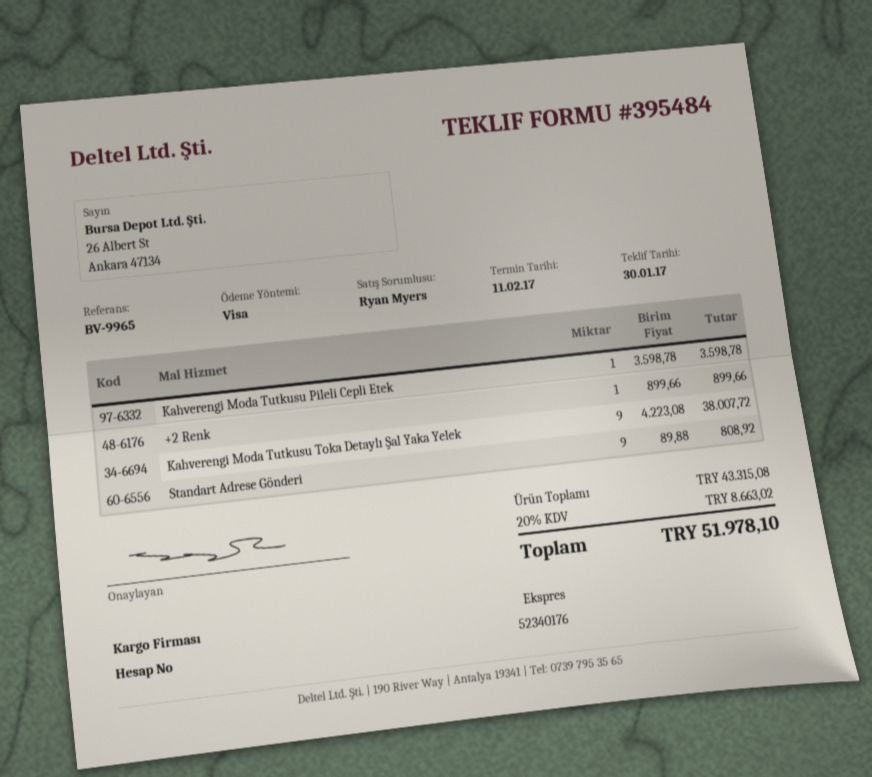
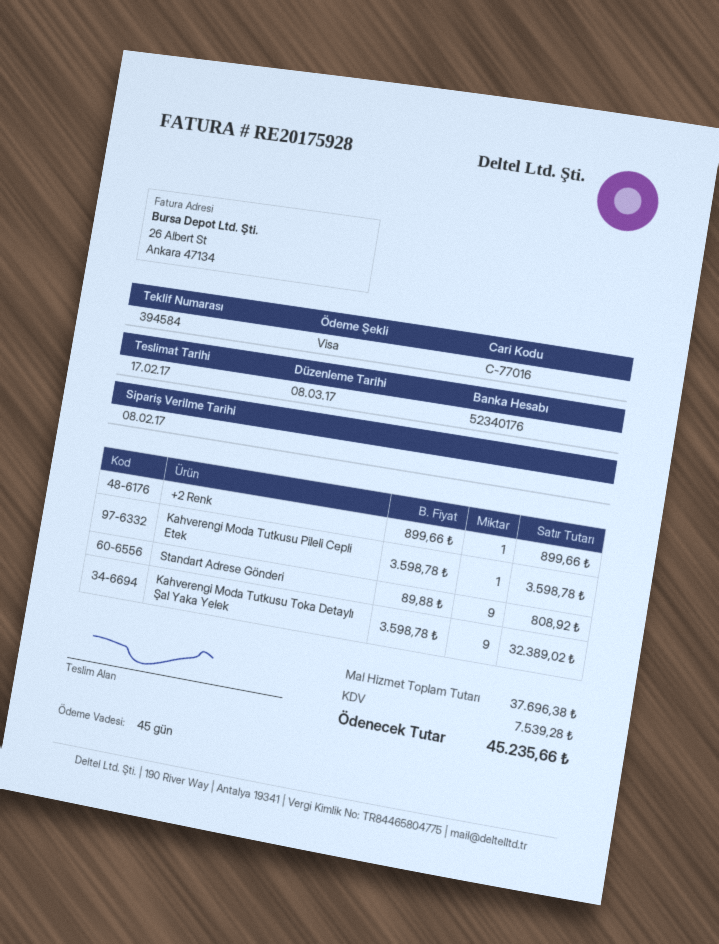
quote number: 395484 -> 394584
delivery date: 2017-02-11 -> 2017-02-17
Kahverengi Moda Tutkusu Toka Detaylı Şal Yaka Yelek: 9 x 4223.08 = 38007.72 -> 9 x 3598.78 = 32389.02
subtotal: 43315.08 -> 37696.38
tax: 8663.02 -> 7539.28
total: 51978.10 -> 45235.66

